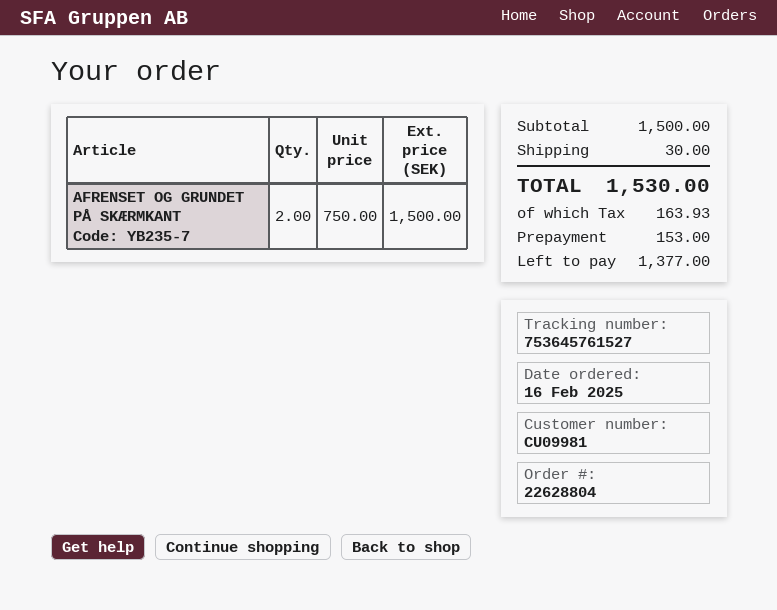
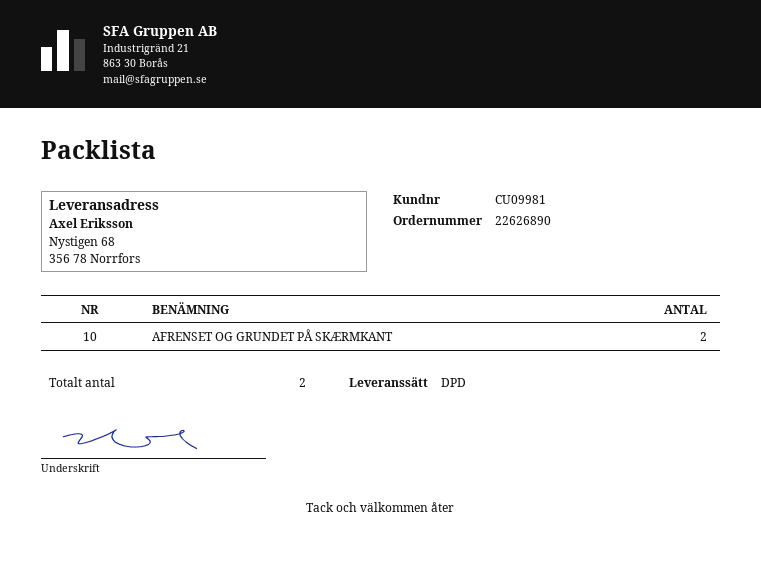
order number: 22628804 -> 22626890

